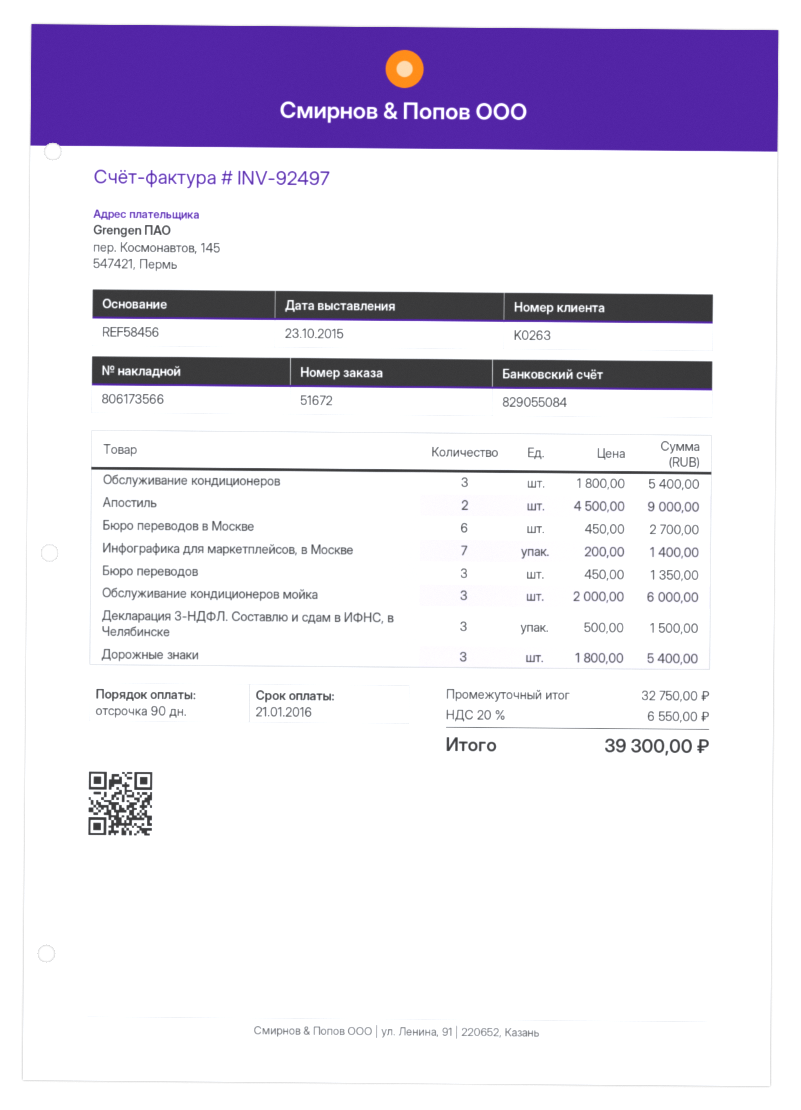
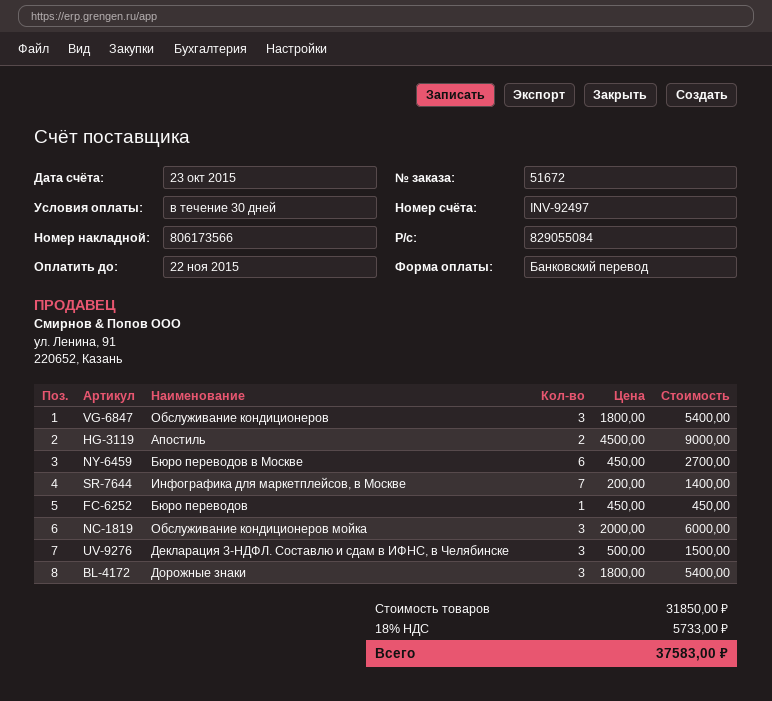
payment terms: 90 days -> 30 days
due date: 2016-01-21 -> 2015-11-22
Бюро переводов: 3 x 450.00 = 1350.00 -> 1 x 450.00 = 450.00
subtotal: 32750.00 -> 31850.00
tax: 20% = 6550.00 -> 18% = 5733.00
total: 39300.00 -> 37583.00

